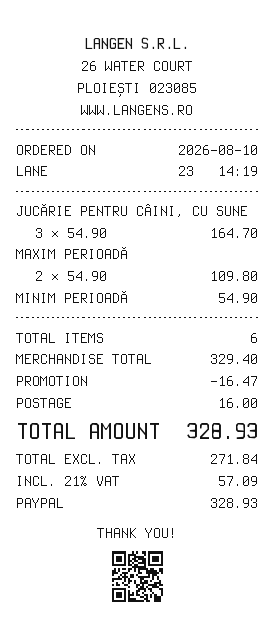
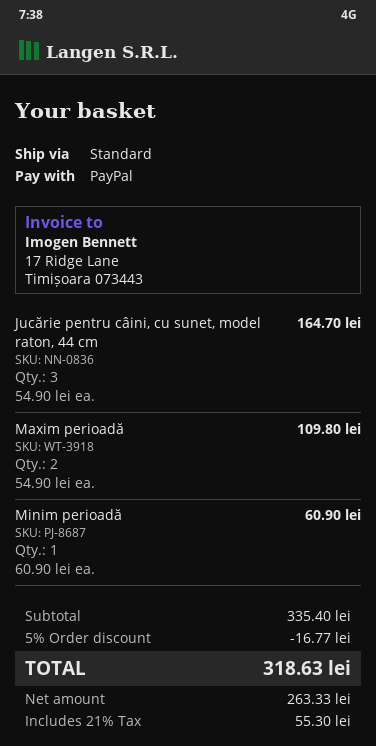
MINIM PERIOADĂ: 1 x 54.90 = 54.90 -> 1 x 60.90 = 60.90
subtotal: 329.40 -> 335.40
discount: 16.47 -> 16.77
shipping: 16.00 -> none
net: 271.84 -> 263.33
tax: 21% = 57.09 -> 21% = 55.30
total: 328.93 -> 318.63

